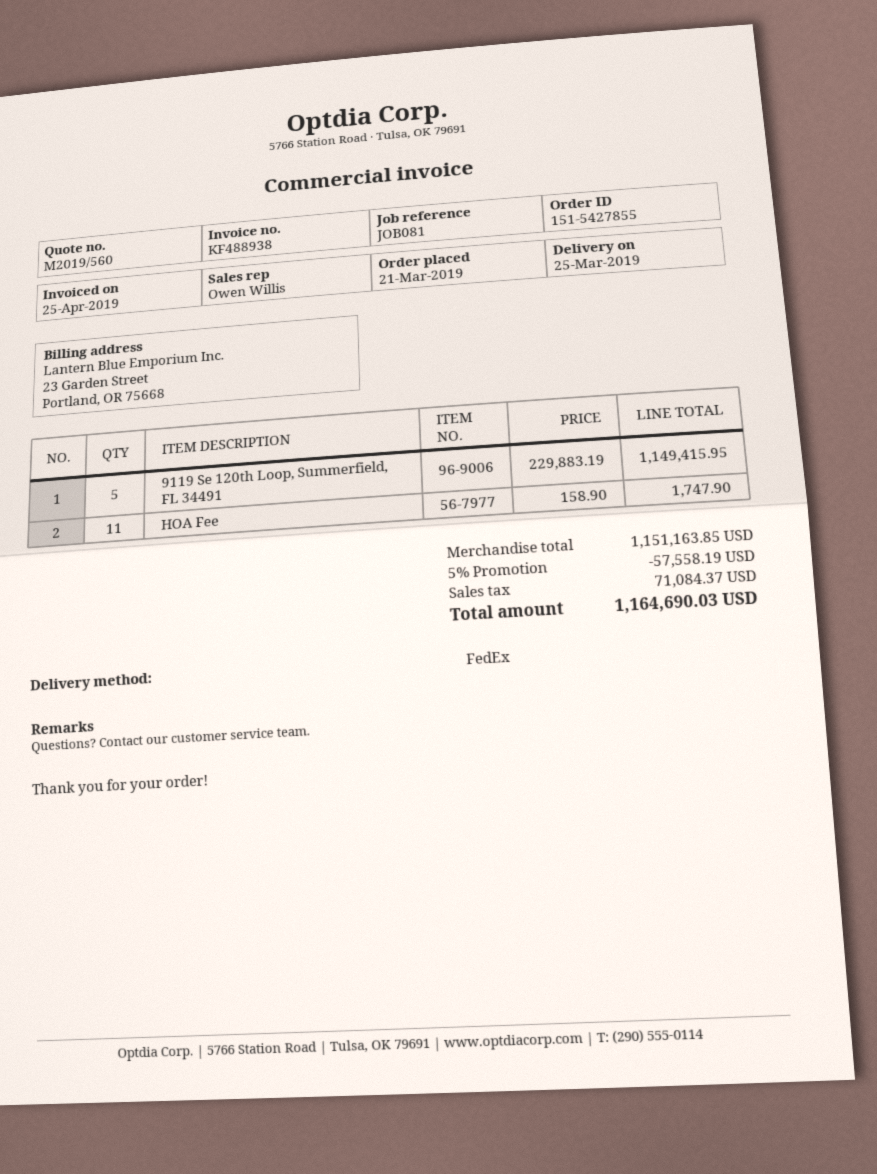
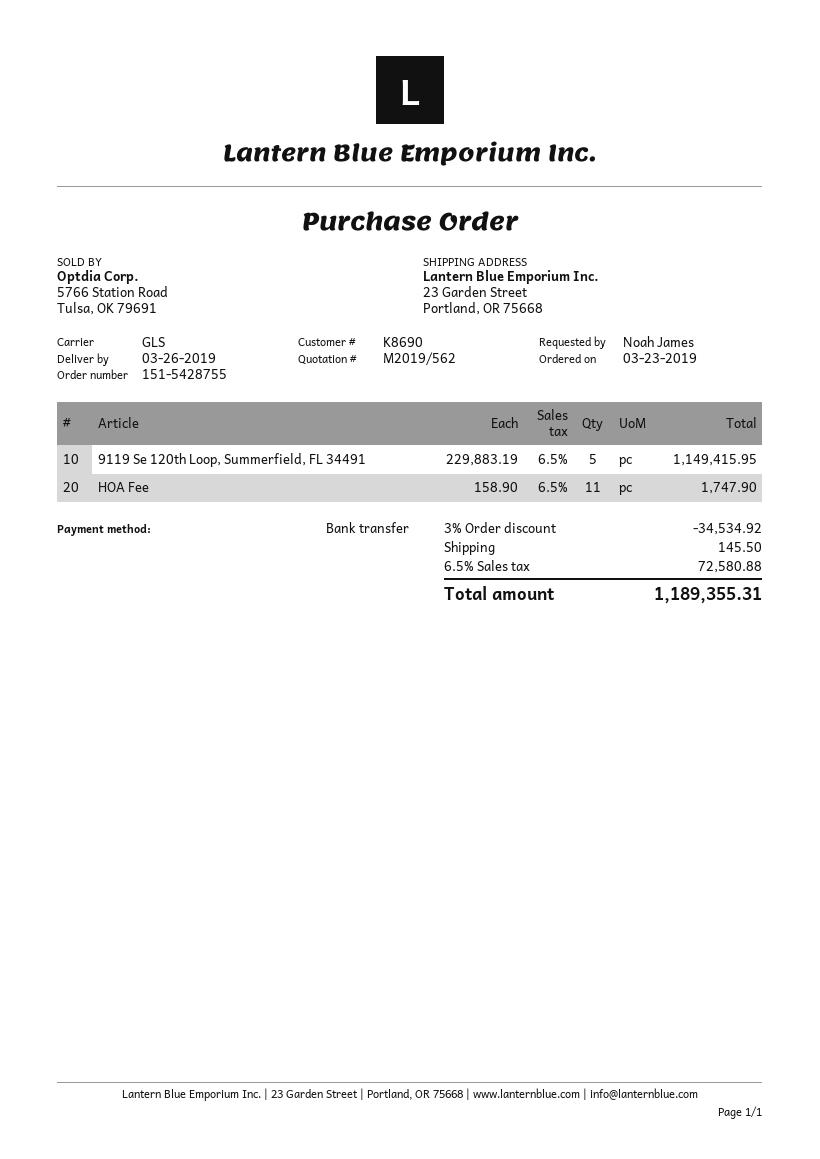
quote number: M2019/560 -> M2019/562
order number: 151-5427855 -> 151-5428755
order date: 2019-03-21 -> 2019-03-23
delivery date: 2019-03-25 -> 2019-03-26
shipping method: FedEx -> GLS
discount: 5% = 57558.19 -> 3% = 34534.92
shipping: none -> 145.50
tax: 71084.37 -> 72580.88
total: 1164690.03 -> 1189355.31

